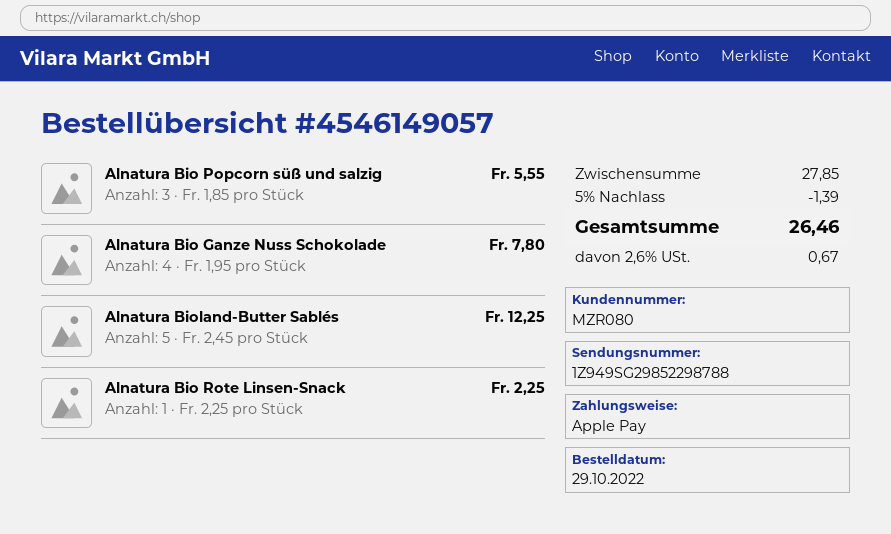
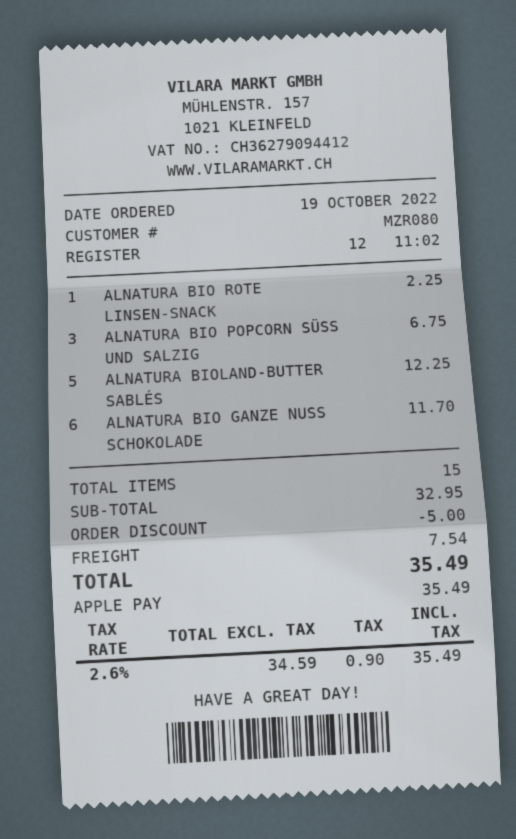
order date: 2022-10-29 -> 2022-10-19
Alnatura Bio Popcorn süß und salzig: 3 for 5.55 -> 3 for 6.75
Alnatura Bio Ganze Nuss Schokolade: 4 for 7.80 -> 6 for 11.70
subtotal: 27.85 -> 32.95
discount: 1.39 -> 5.00
shipping: none -> 7.54
tax: 2.6% = 0.67 -> 2.6% = 0.90
total: 26.46 -> 35.49

